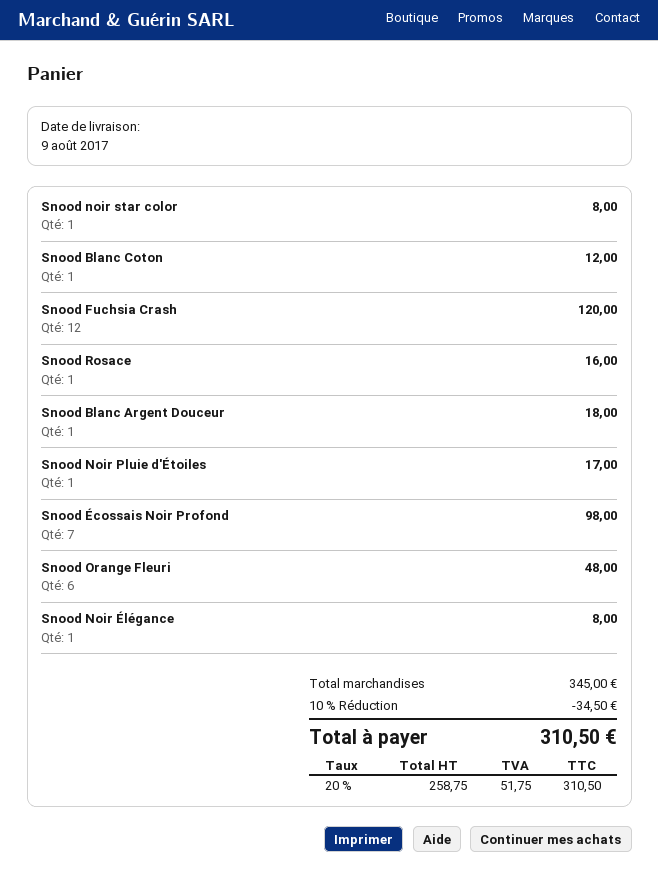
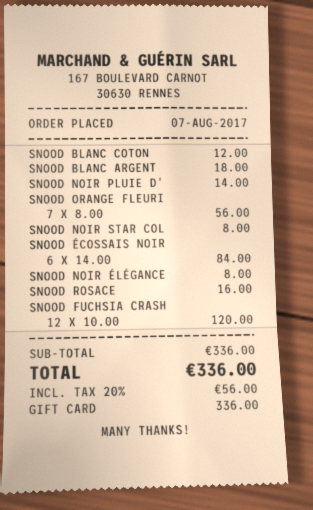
Snood Noir Pluie d'Étoiles: 1 for 17.00 -> 1 for 14.00
Snood Écossais Noir Profond: 7 for 98.00 -> 6 for 84.00
Snood Orange Fleuri: 6 for 48.00 -> 7 for 56.00
subtotal: 345.00 -> 336.00
discount: 10% = 34.50 -> none
tax: 20% = 51.75 -> 20% = 56.00
total: 310.50 -> 336.00

